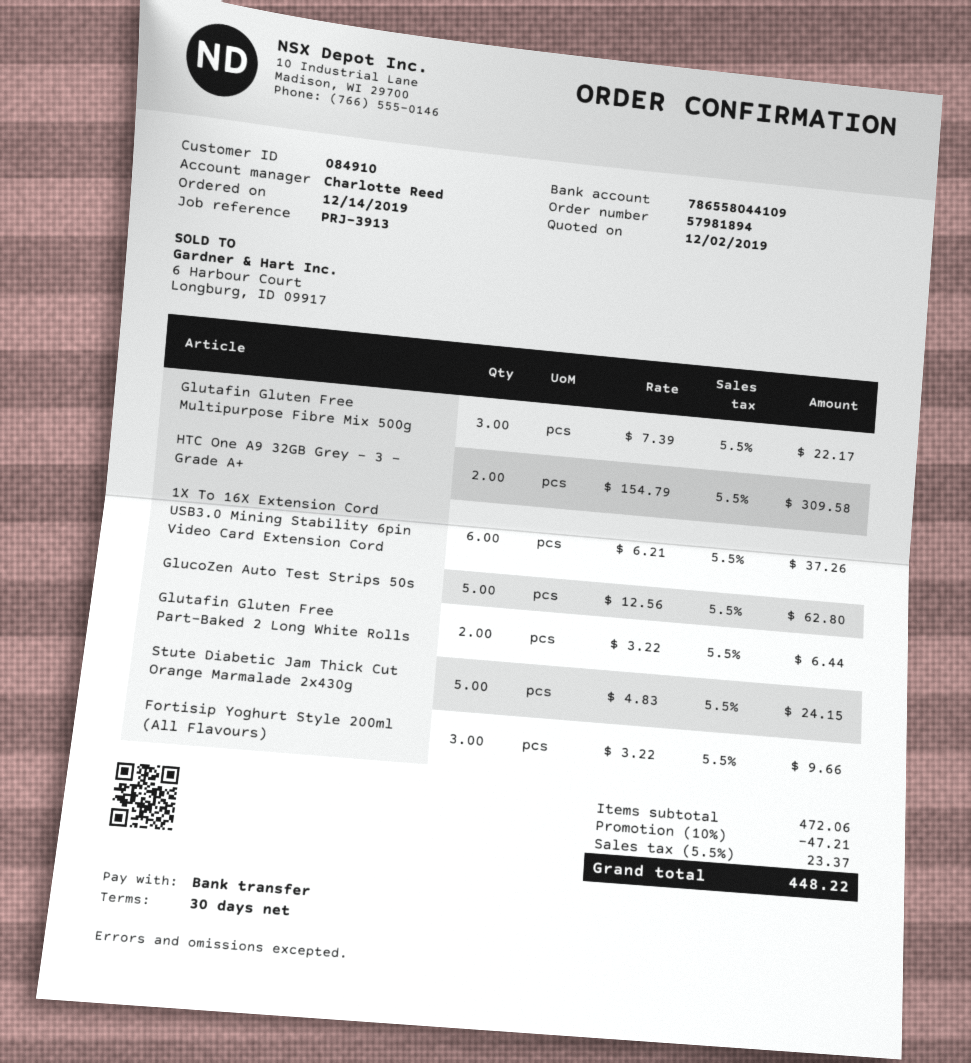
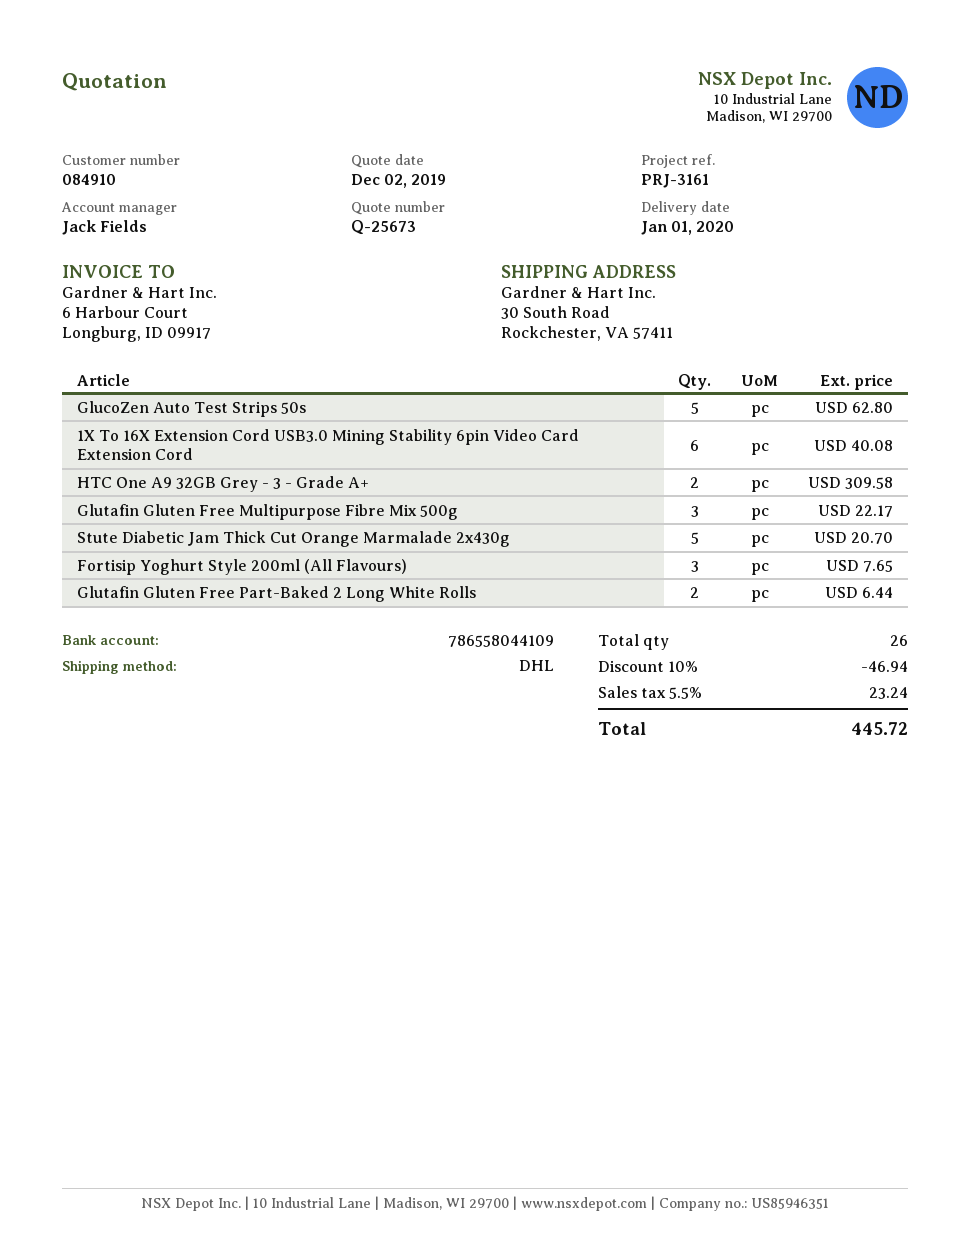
reference: PRJ-3913 -> PRJ-3161
sales rep: Charlotte Reed -> Jack Fields
1X To 16X Extension Cord USB3.0 Mining Stability 6pin Video Card Extension Cord: 6 for 37.26 -> 6 for 40.08
Stute Diabetic Jam Thick Cut Orange Marmalade 2x430g: 5 for 24.15 -> 5 for 20.70
Fortisip Yoghurt Style 200ml (All Flavours): 3 for 9.66 -> 3 for 7.65
discount: 10% = 47.21 -> 10% = 46.94
tax: 5.5% = 23.37 -> 5.5% = 23.24
total: 448.22 -> 445.72

